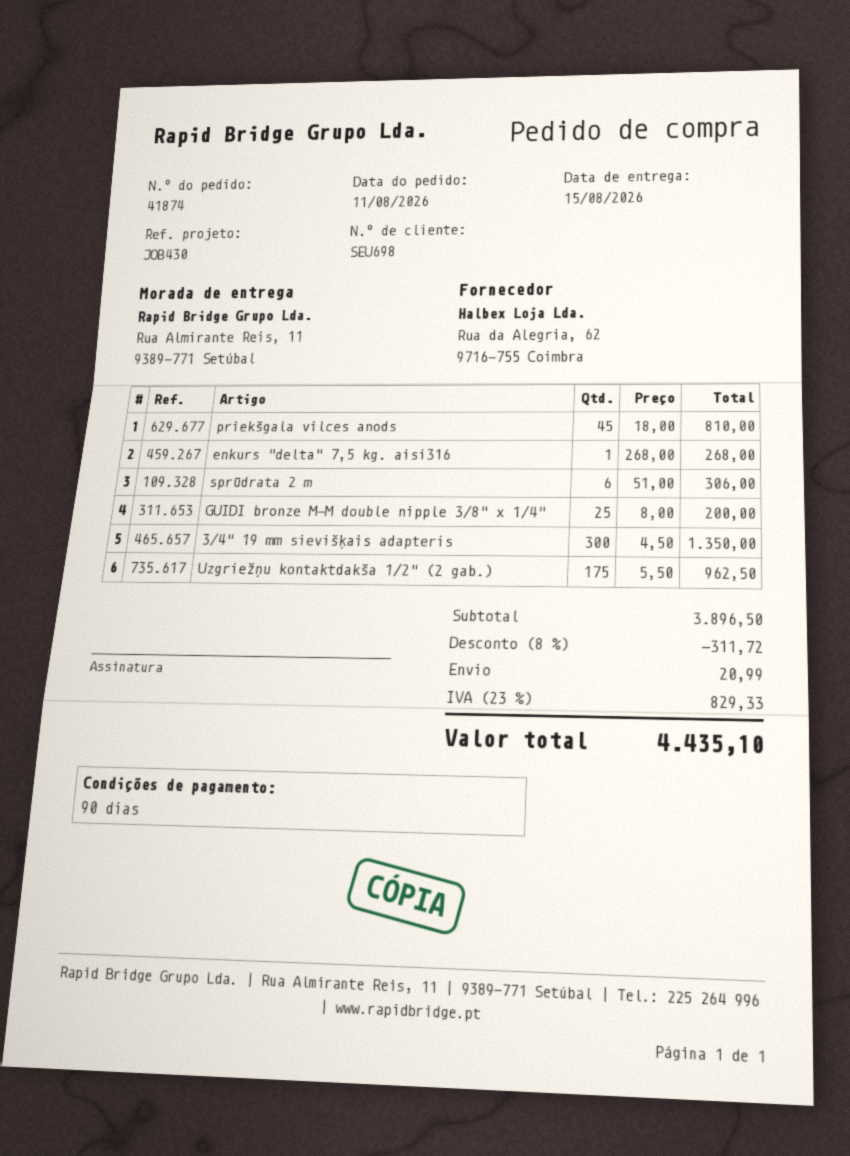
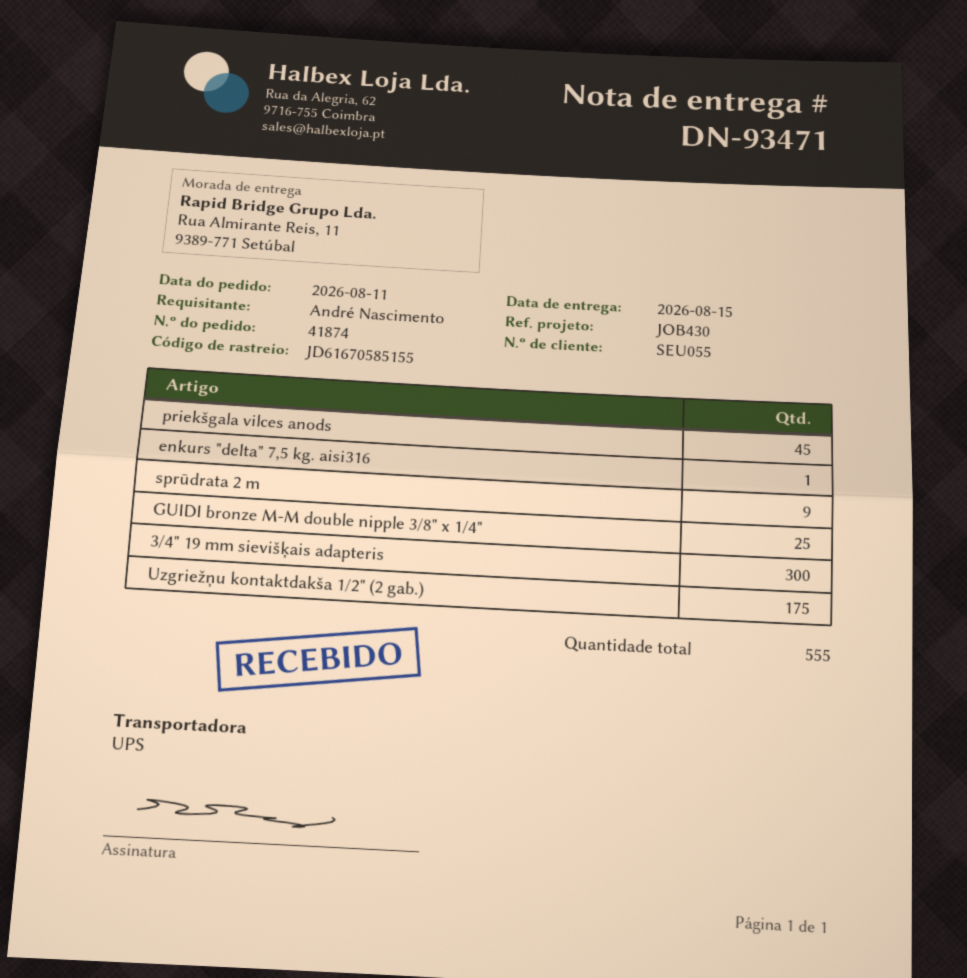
customer number: SEU698 -> SEU055
sprūdrata 2 m: 6 -> 9

